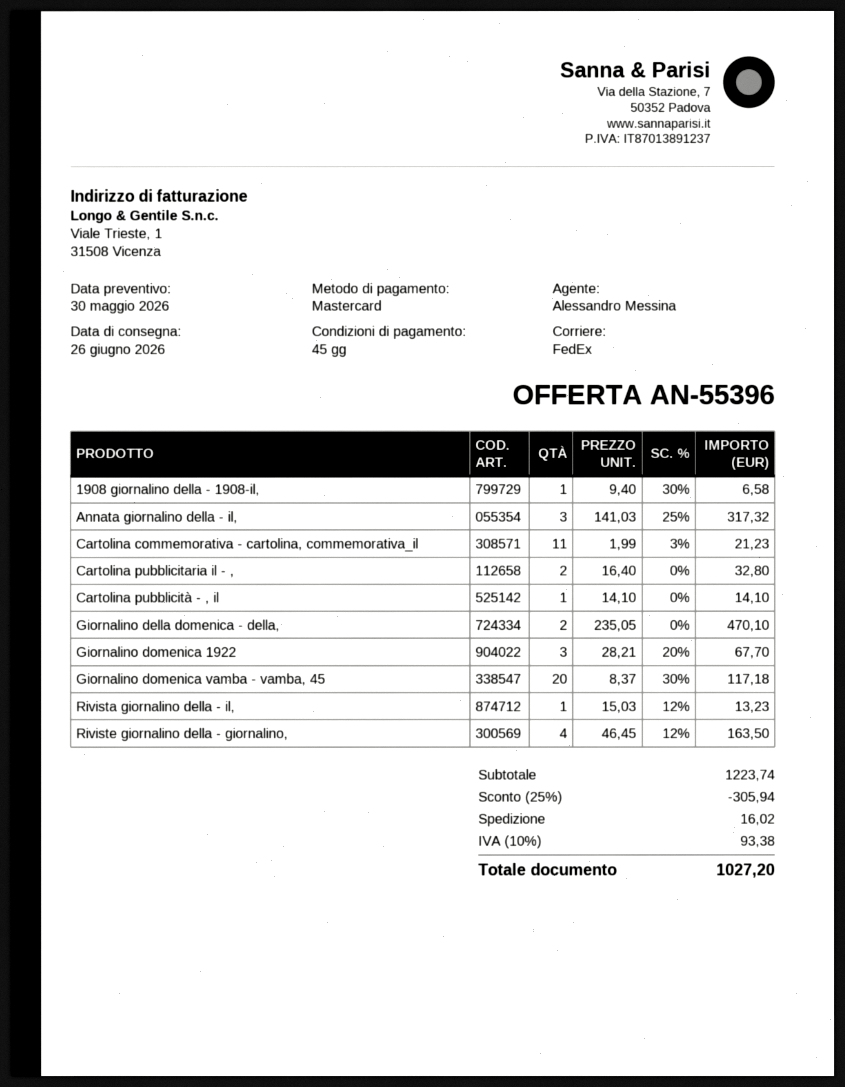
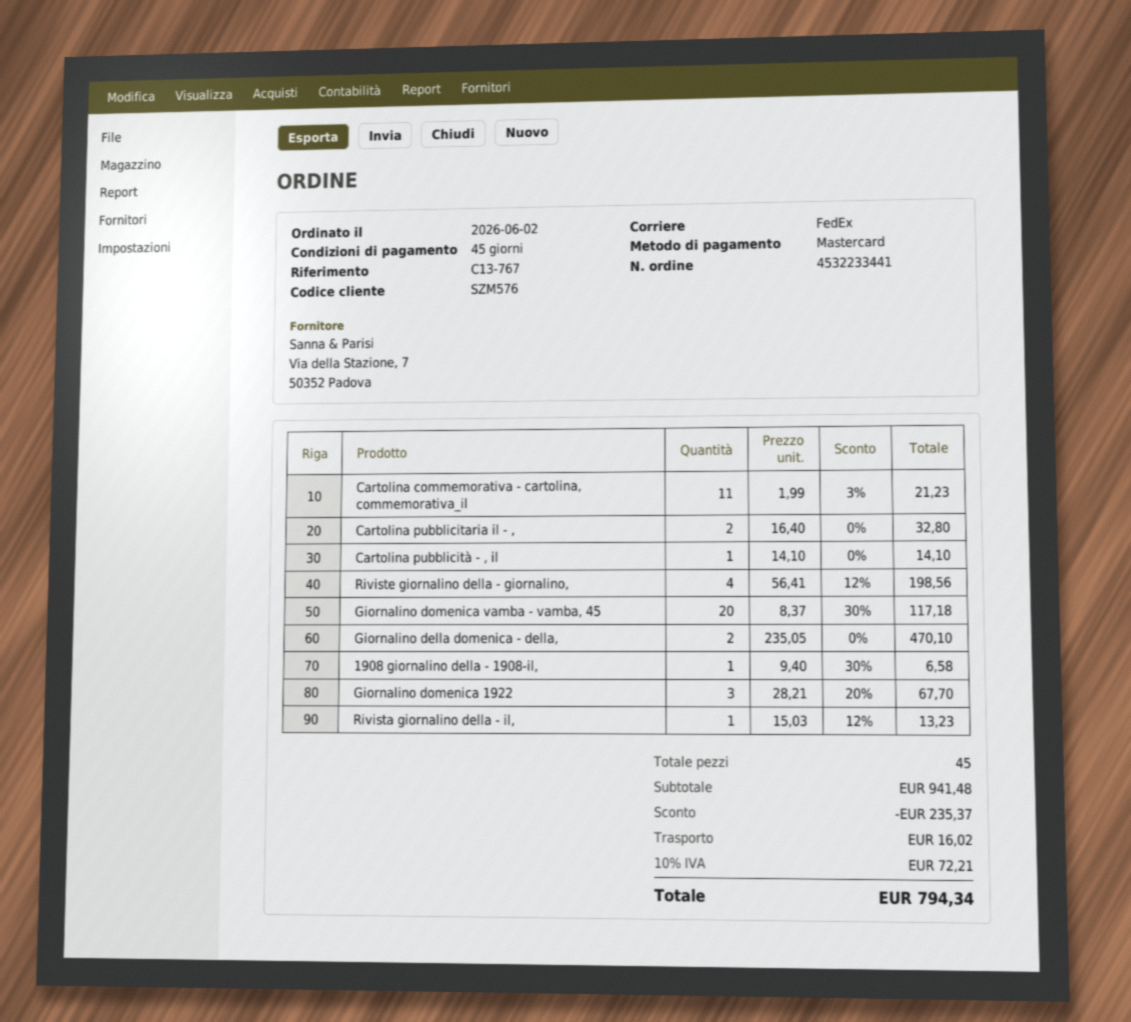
Annata giornalino della - il,: 3 x 141.03 - 25% = 317.32 -> none
Riviste giornalino della - giornalino,: 4 x 46.45 - 12% = 163.50 -> 4 x 56.41 - 12% = 198.56
subtotal: 1223.74 -> 941.48
discount: 305.94 -> 235.37
tax: 10% = 93.38 -> 10% = 72.21
total: 1027.20 -> 794.34

